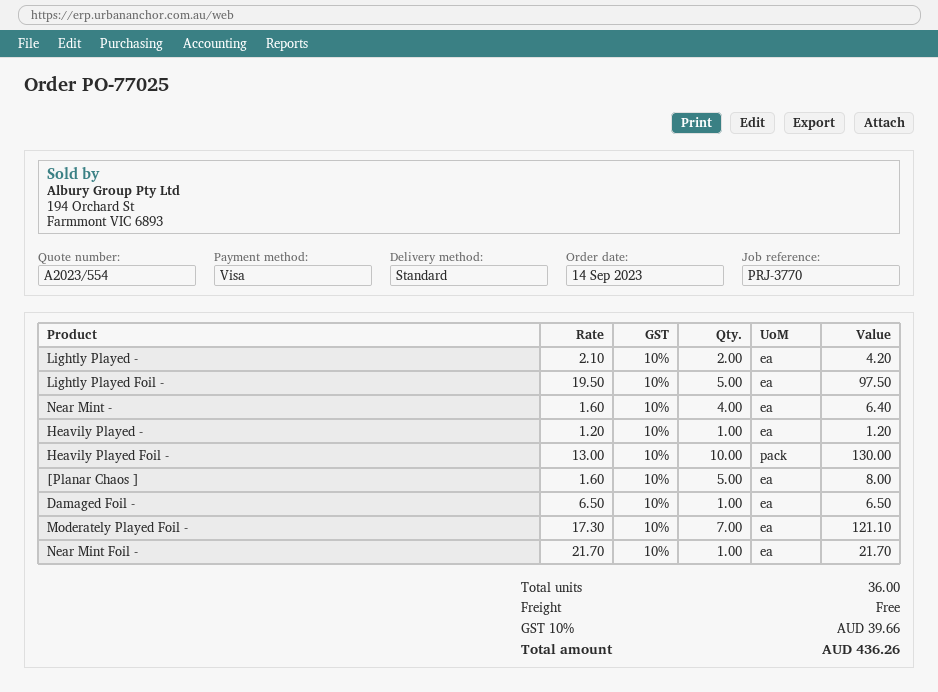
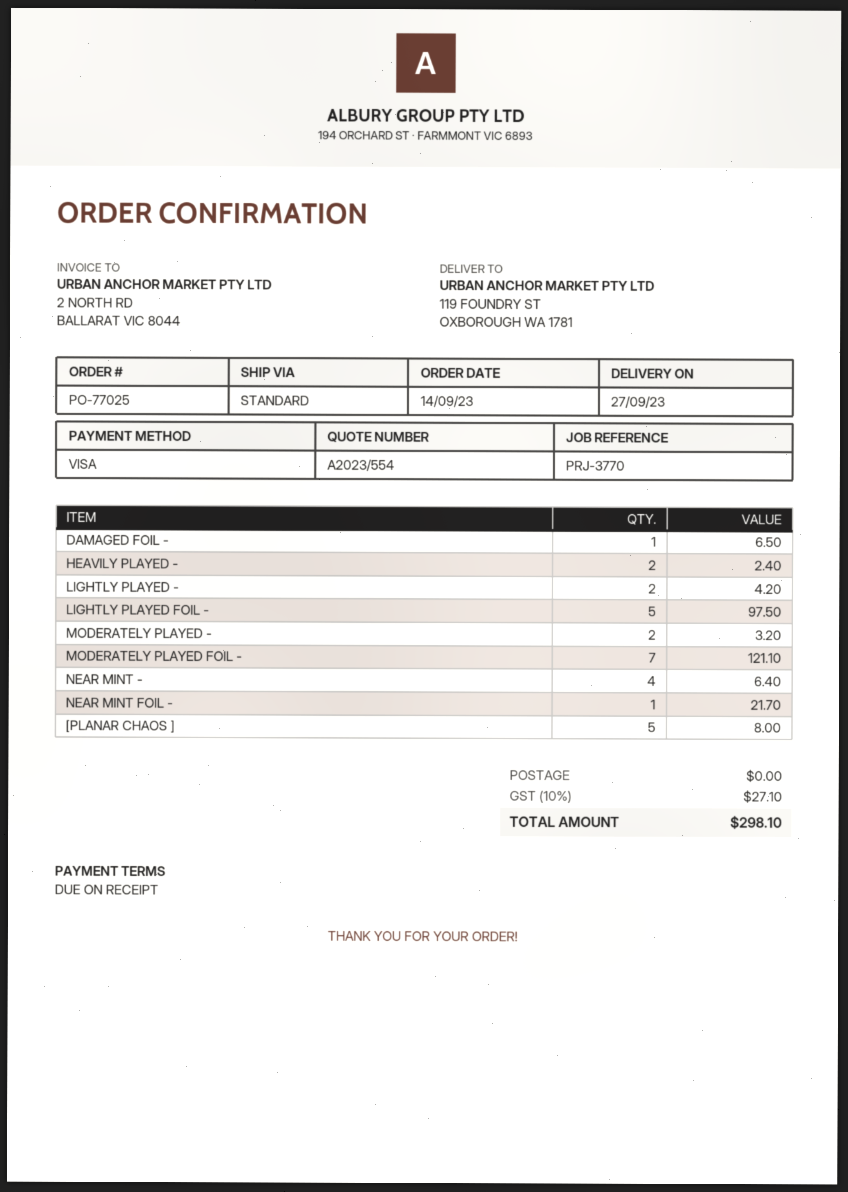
Heavily Played -: 1 for 1.20 -> 2 for 2.40
Heavily Played Foil -: 10 for 130.00 -> none
MODERATELY PLAYED -: none -> 2 for 3.20
tax: 10% = 39.66 -> 10% = 27.10
total: 436.26 -> 298.10

